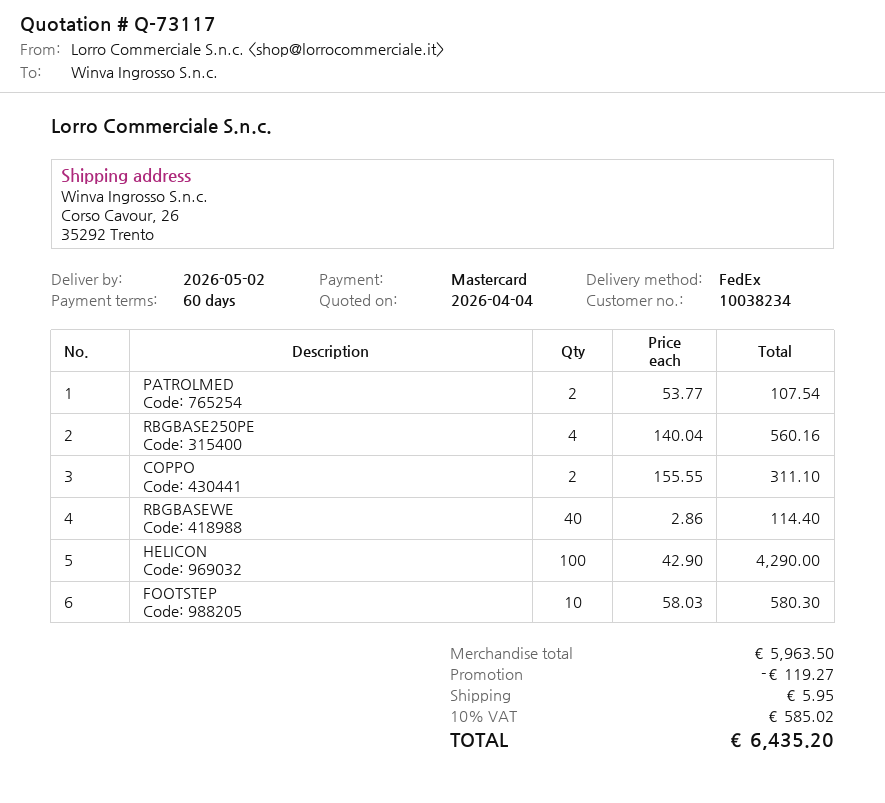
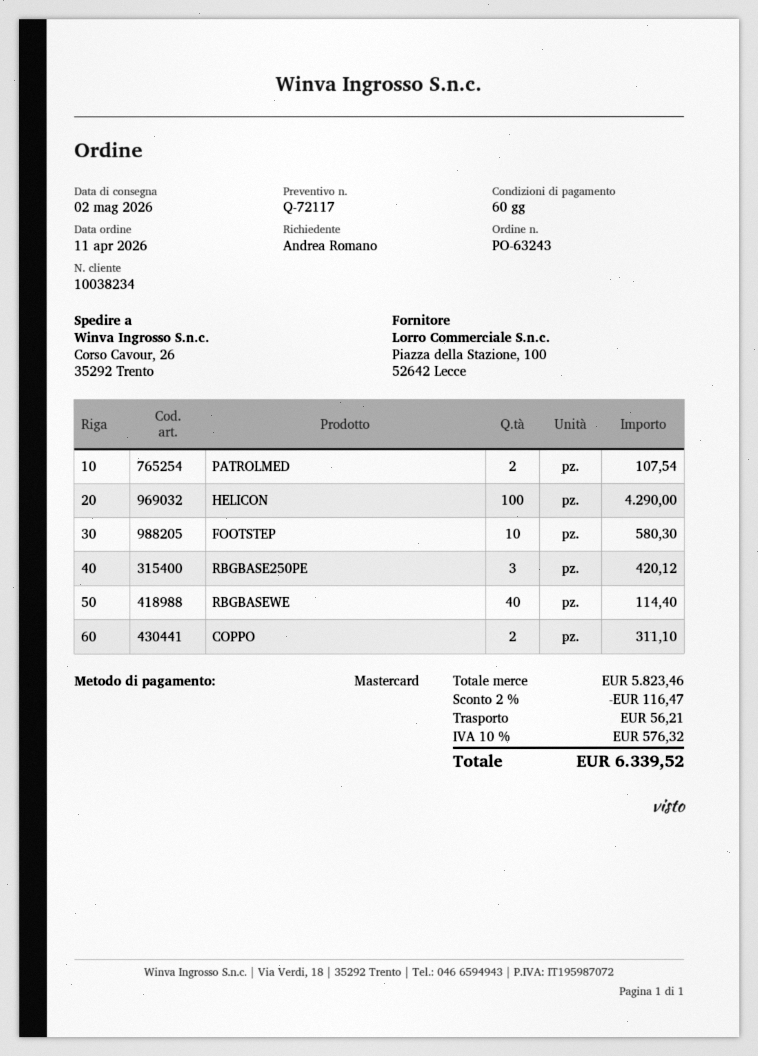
quote number: Q-73117 -> Q-72117
RBGBASE250PE: 4 for 560.16 -> 3 for 420.12
subtotal: 5963.50 -> 5823.46
discount: 119.27 -> 116.47
shipping: 5.95 -> 56.21
tax: 10% = 585.02 -> 10% = 576.32
total: 6435.20 -> 6339.52

